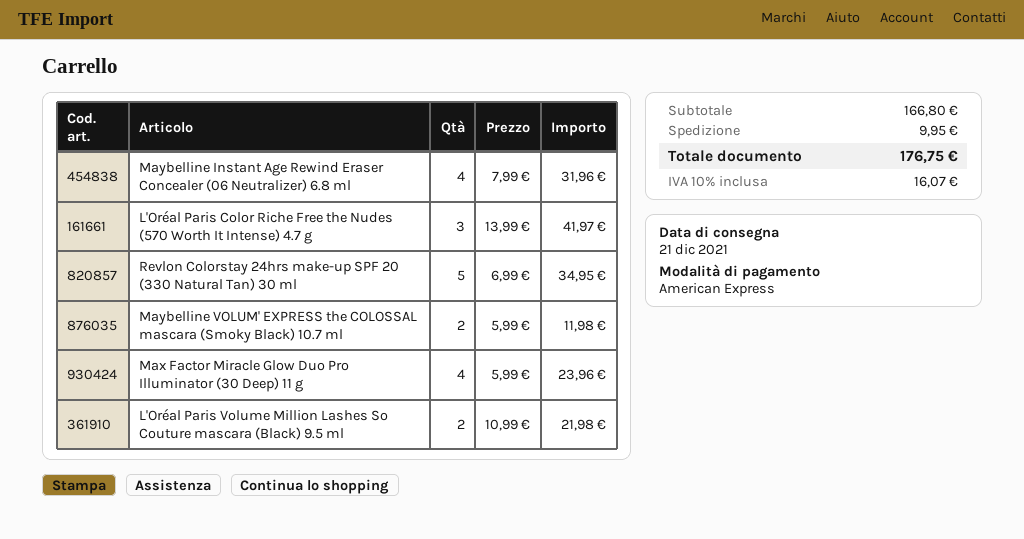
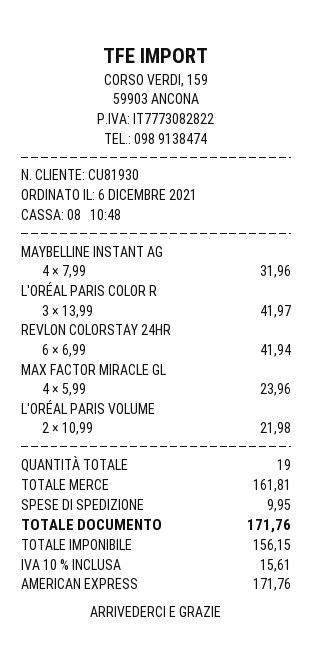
Revlon Colorstay 24hrs make-up SPF 20 (330 Natural Tan) 30 ml: 5 x 6.99 = 34.95 -> 6 x 6.99 = 41.94
Maybelline VOLUM' EXPRESS the COLOSSAL mascara (Smoky Black) 10.7 ml: 2 x 5.99 = 11.98 -> none
subtotal: 166.80 -> 161.81
tax: 10% = 16.07 -> 10% = 15.61
total: 176.75 -> 171.76

